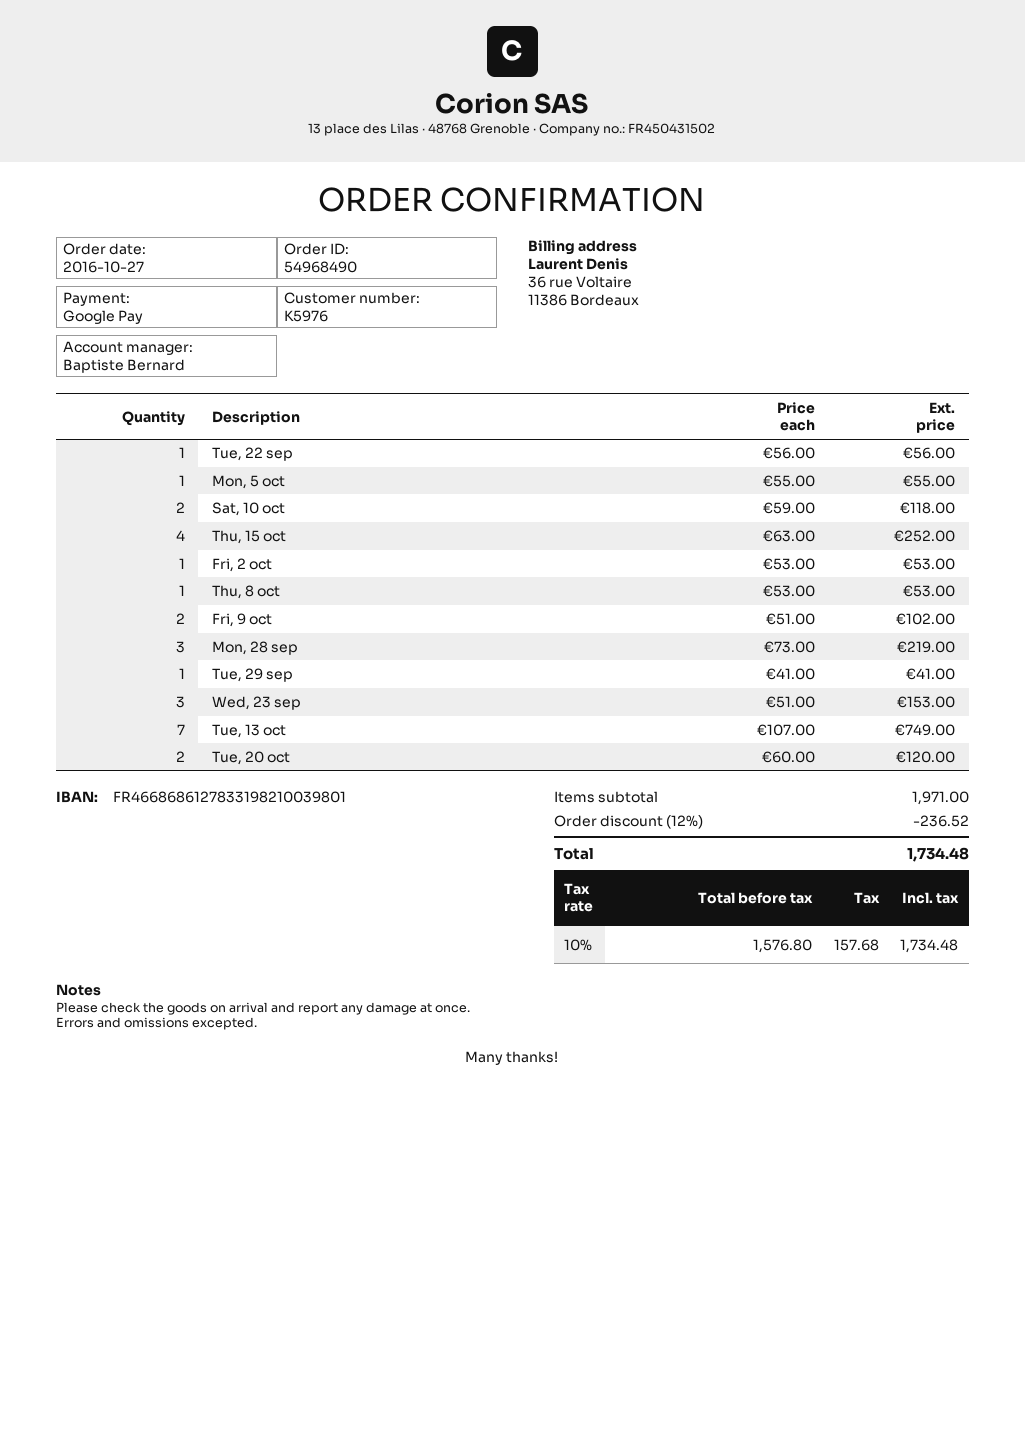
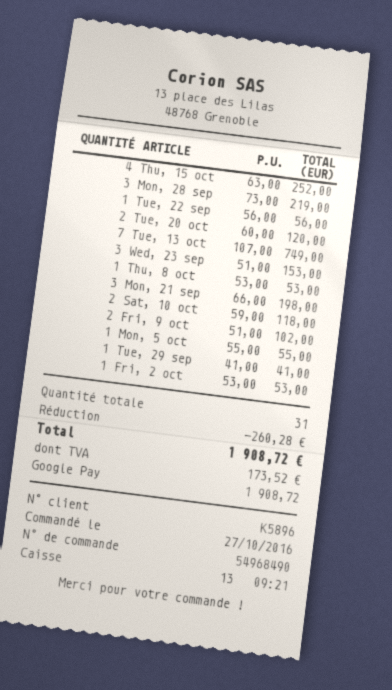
customer number: K5976 -> K5896
Mon, 21 sep: none -> 3 x 66.00 = 198.00
discount: 236.52 -> 260.28
tax: 157.68 -> 173.52
total: 1734.48 -> 1908.72

